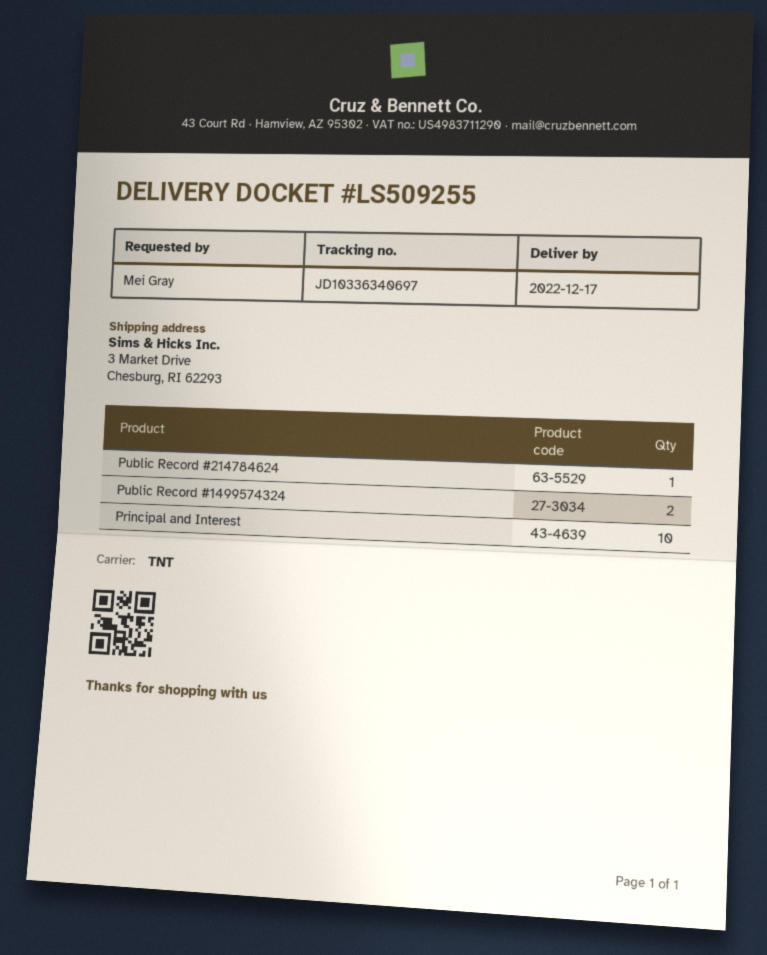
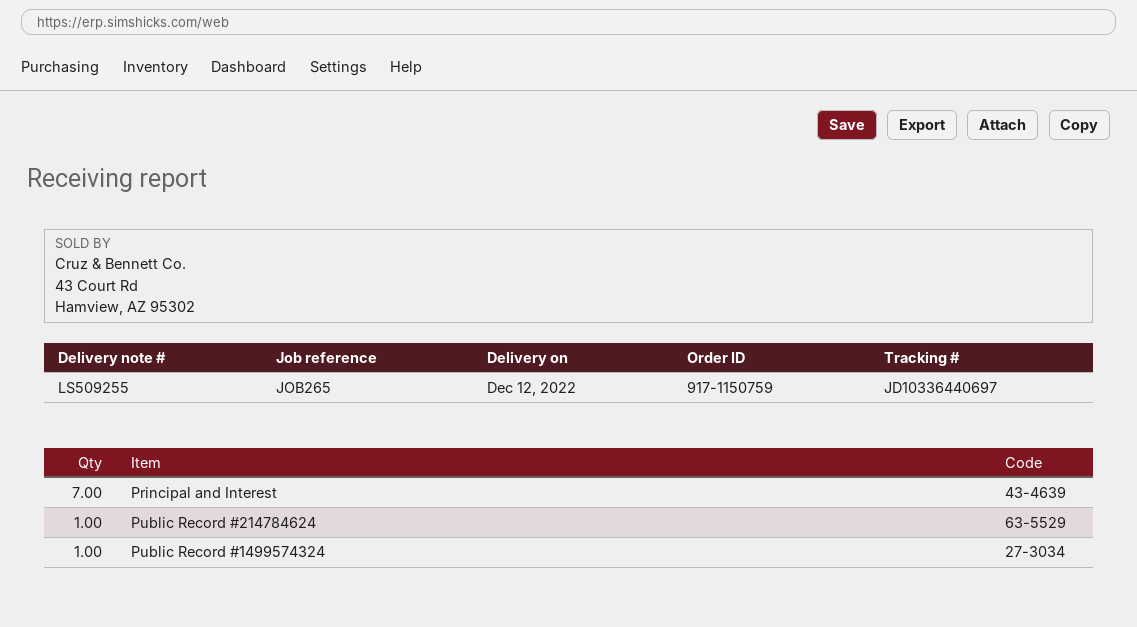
delivery date: 2022-12-17 -> 2022-12-12
tracking number: JD10336340697 -> JD10336440697
Public Record #1499574324: 2 -> 1
Principal and Interest: 10 -> 7

